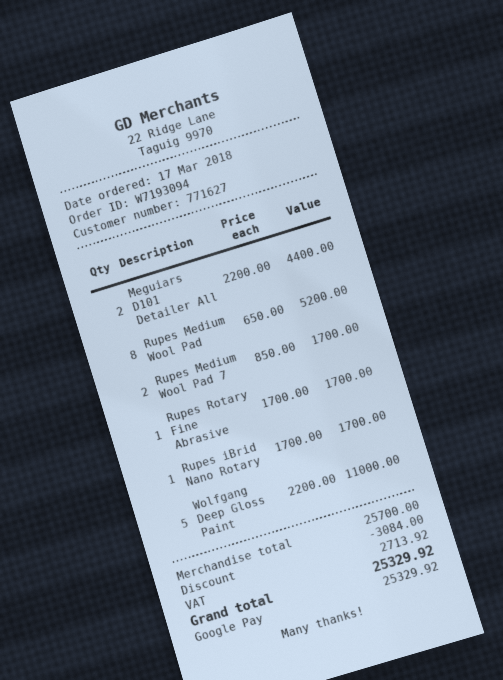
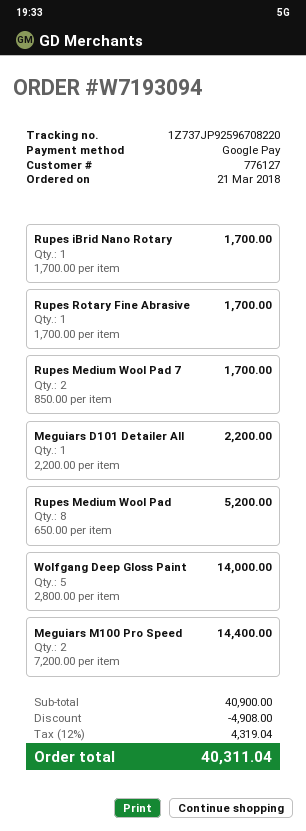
order date: 2018-03-17 -> 2018-03-21
customer number: 771627 -> 776127
Meguiars D101 Detailer All: 2 x 2200.00 = 4400.00 -> 1 x 2200.00 = 2200.00
Wolfgang Deep Gloss Paint: 5 x 2200.00 = 11000.00 -> 5 x 2800.00 = 14000.00
Meguiars M100 Pro Speed: none -> 2 x 7200.00 = 14400.00
subtotal: 25700.00 -> 40900.00
discount: 3084.00 -> 4908.00
tax: 2713.92 -> 4319.04
total: 25329.92 -> 40311.04

